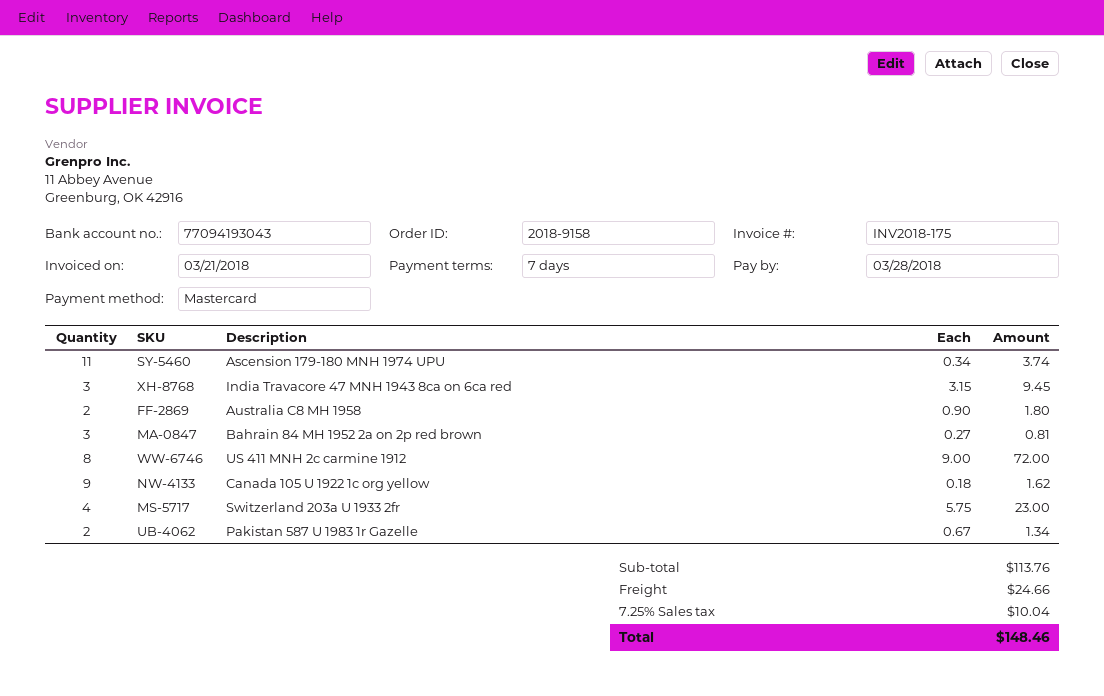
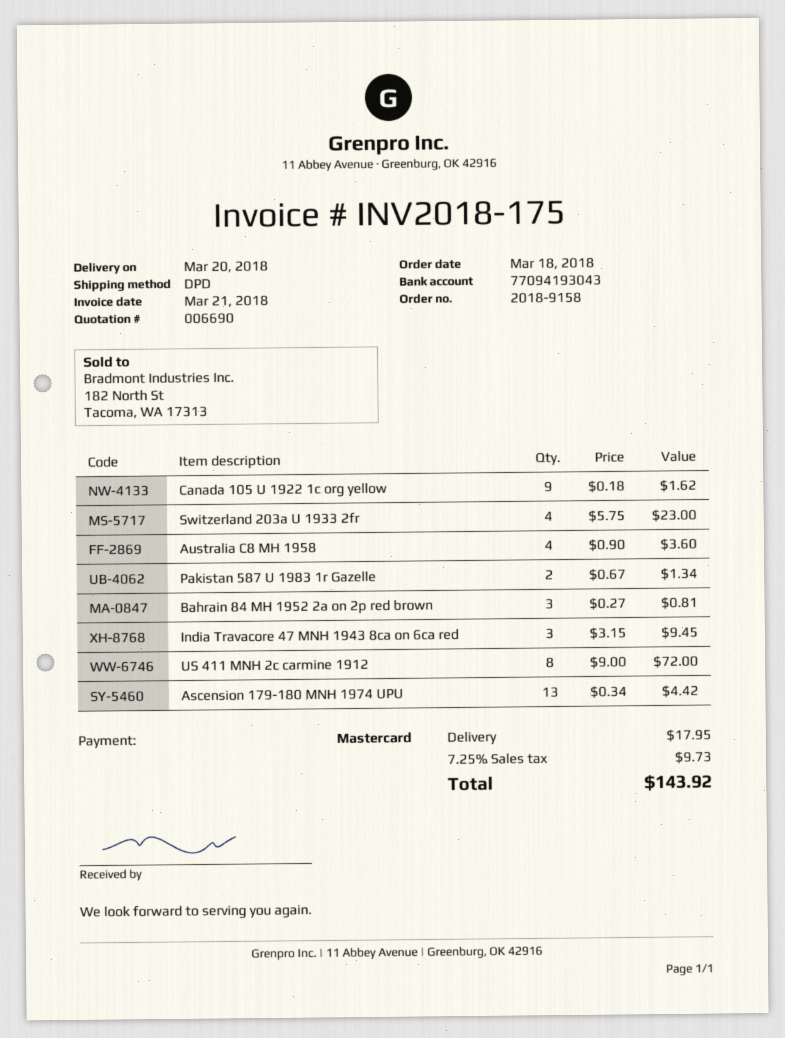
Ascension 179-180 MNH 1974 UPU: 11 x 0.34 = 3.74 -> 13 x 0.34 = 4.42
Australia C8 MH 1958: 2 x 0.90 = 1.80 -> 4 x 0.90 = 3.60
shipping: 24.66 -> 17.95
tax: 7.25% = 10.04 -> 7.25% = 9.73
total: 148.46 -> 143.92

